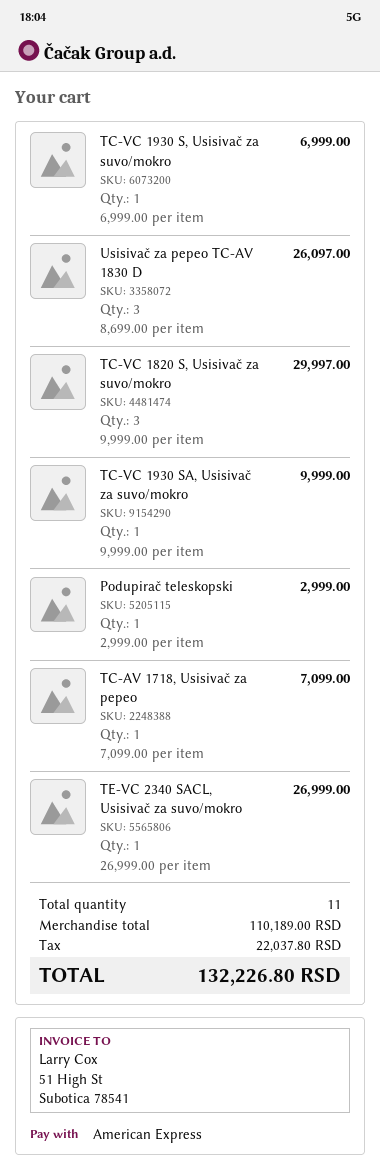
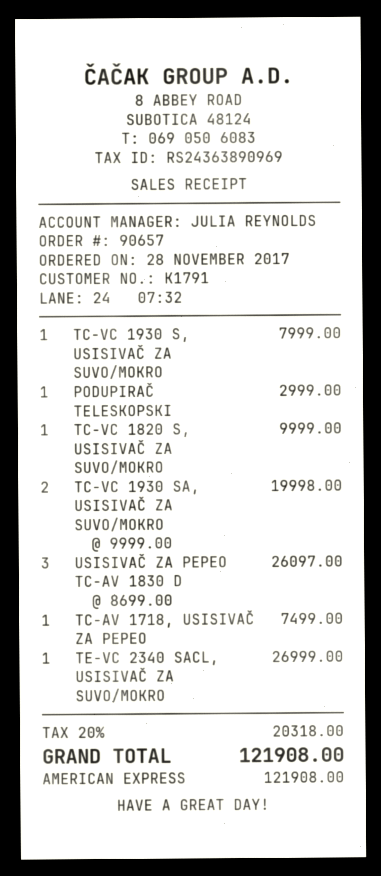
TC-VC 1930 S, Usisivač za suvo/mokro: 1 x 6999.00 = 6999.00 -> 1 x 7999.00 = 7999.00
TC-VC 1820 S, Usisivač za suvo/mokro: 3 x 9999.00 = 29997.00 -> 1 x 9999.00 = 9999.00
TC-VC 1930 SA, Usisivač za suvo/mokro: 1 x 9999.00 = 9999.00 -> 2 x 9999.00 = 19998.00
TC-AV 1718, Usisivač za pepeo: 1 x 7099.00 = 7099.00 -> 1 x 7499.00 = 7499.00
tax: 22037.80 -> 20318.00
total: 132226.80 -> 121908.00

